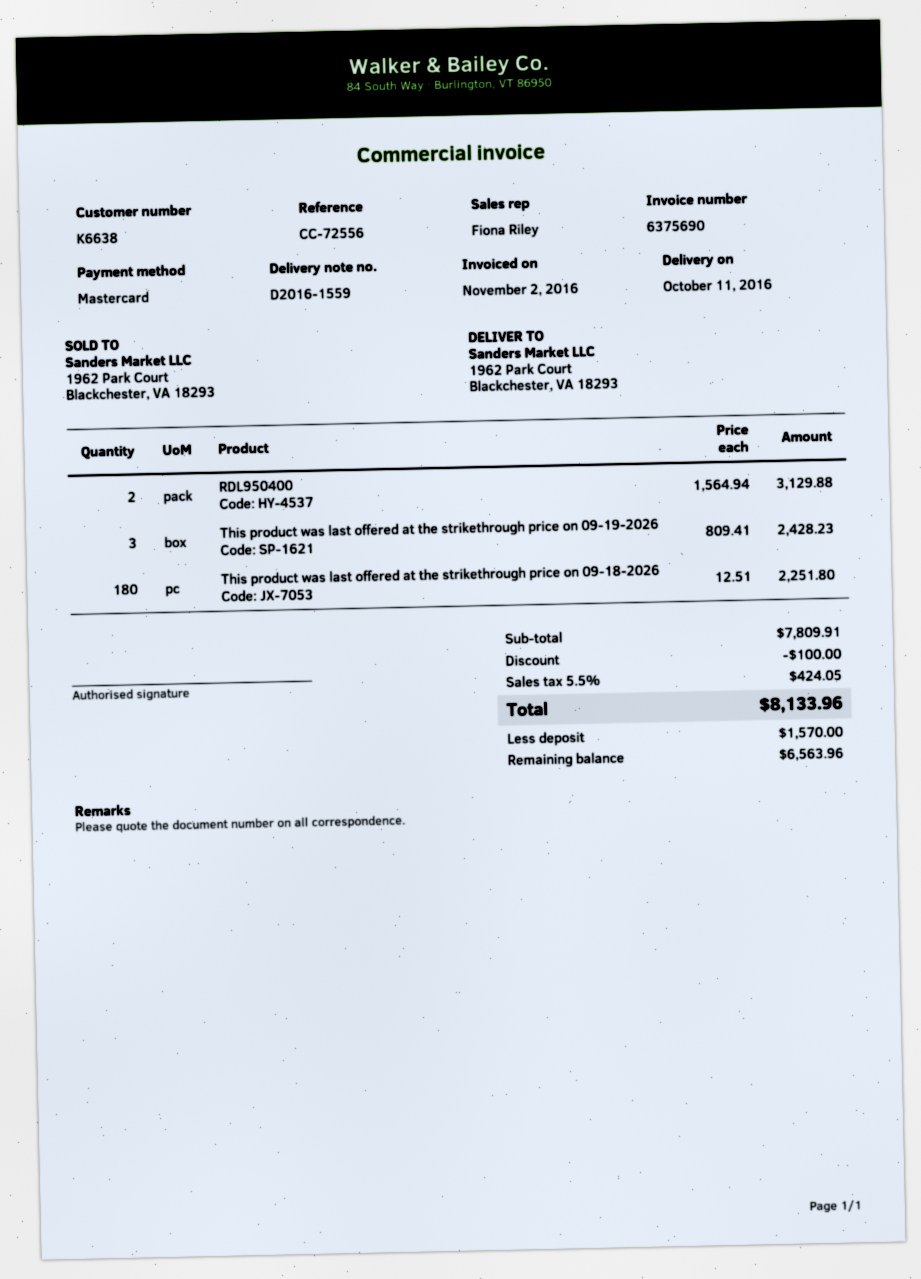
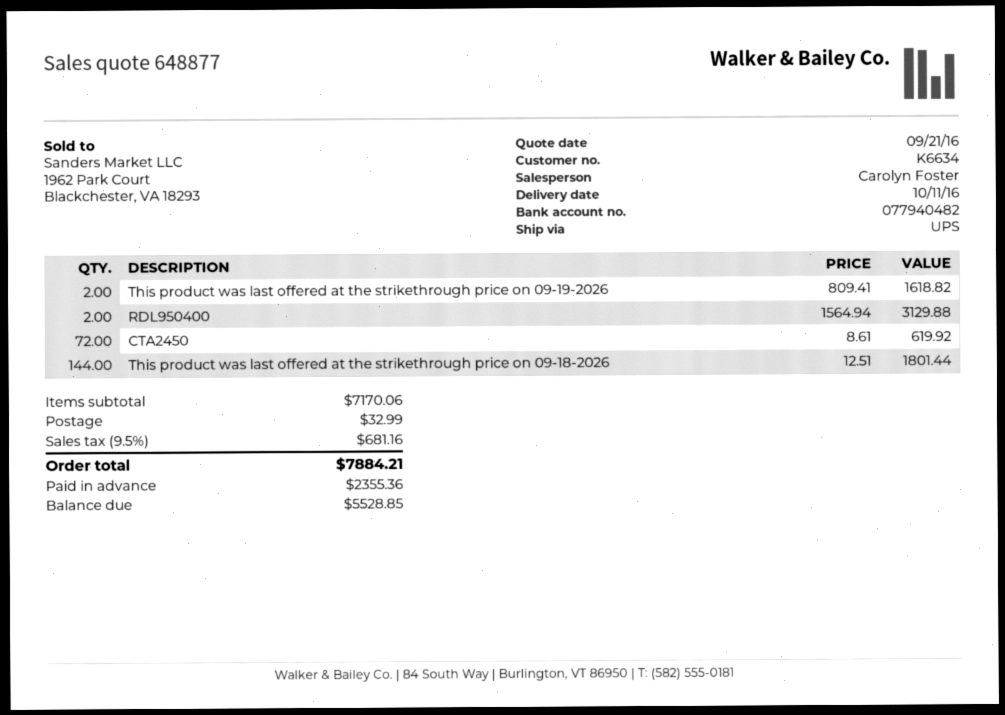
customer number: K6638 -> K6634
sales rep: Fiona Riley -> Carolyn Foster
This product was last offered at the strikethrough price on 09-19-2026: 3 x 809.41 = 2428.23 -> 2 x 809.41 = 1618.82
This product was last offered at the strikethrough price on 09-18-2026: 180 x 12.51 = 2251.80 -> 144 x 12.51 = 1801.44
CTA2450: none -> 72 x 8.61 = 619.92
subtotal: 7809.91 -> 7170.06
discount: 100.00 -> none
shipping: none -> 32.99
tax: 5.5% = 424.05 -> 9.5% = 681.16
total: 8133.96 -> 7884.21
deposit: 1570.00 -> 2355.36
balance: 6563.96 -> 5528.85

